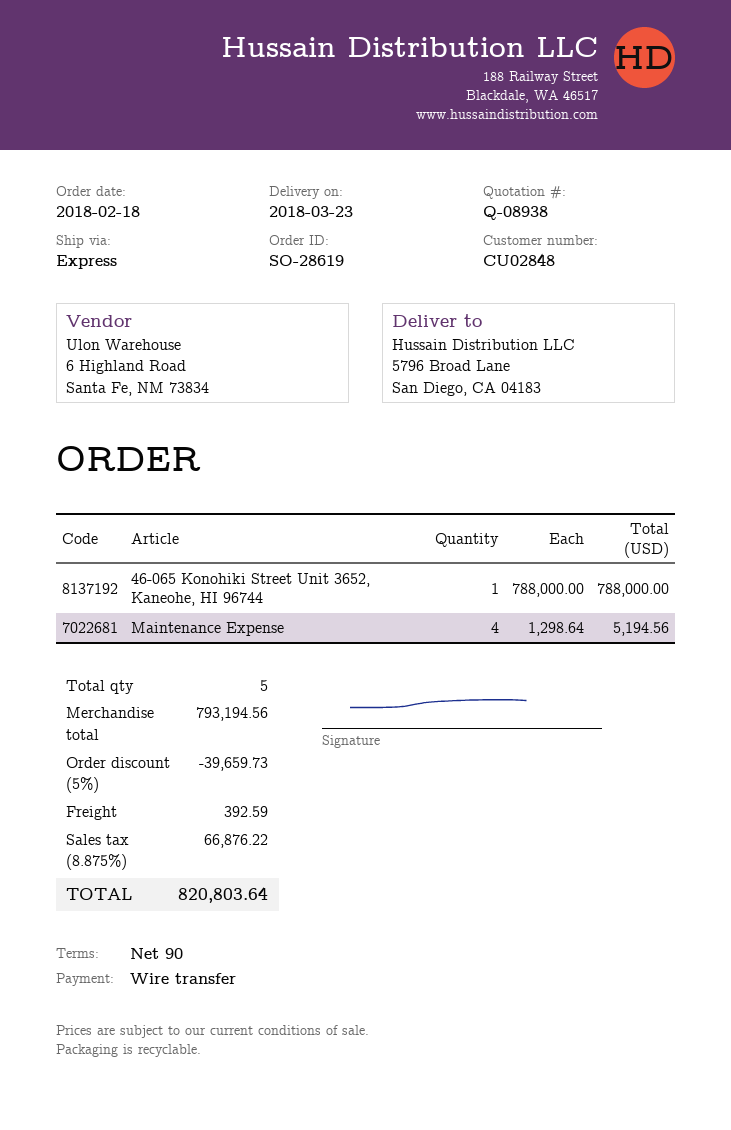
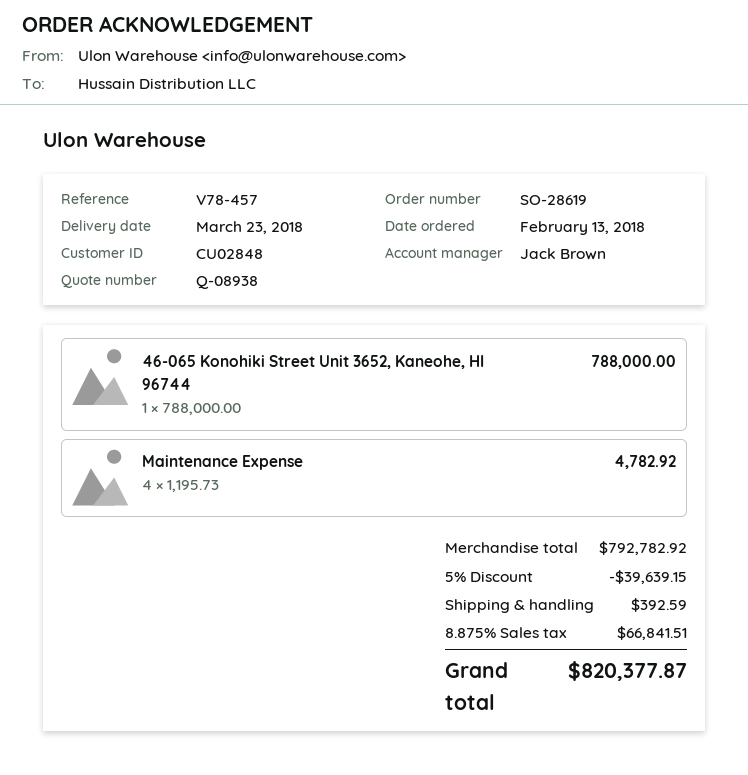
order date: 2018-02-18 -> 2018-02-13
Maintenance Expense: 4 x 1298.64 = 5194.56 -> 4 x 1195.73 = 4782.92
subtotal: 793194.56 -> 792782.92
discount: 5% = 39659.73 -> 5% = 39639.15
tax: 8.875% = 66876.22 -> 8.875% = 66841.51
total: 820803.64 -> 820377.87

